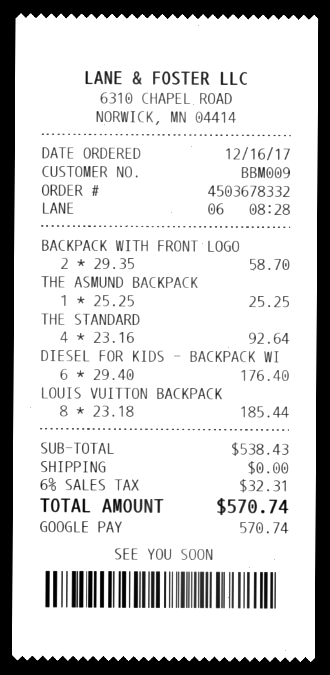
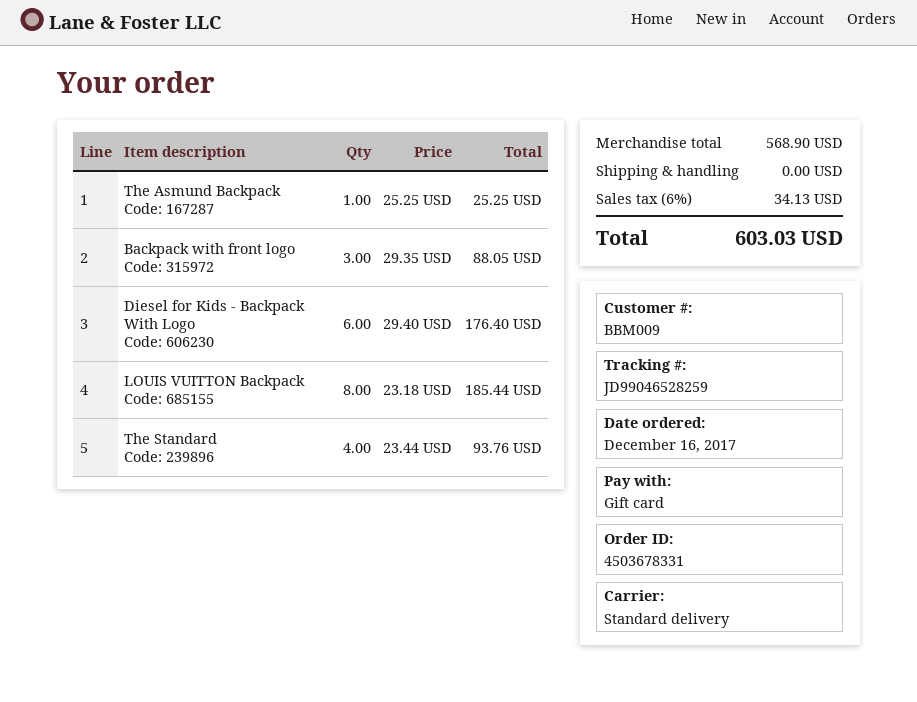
order number: 4503678332 -> 4503678331
payment method: Google Pay -> gift card
BACKPACK WITH FRONT LOGO: 2 x 29.35 = 58.70 -> 3 x 29.35 = 88.05
THE STANDARD: 4 x 23.16 = 92.64 -> 4 x 23.44 = 93.76
subtotal: 538.43 -> 568.90
tax: 6% = 32.31 -> 6% = 34.13
total: 570.74 -> 603.03

